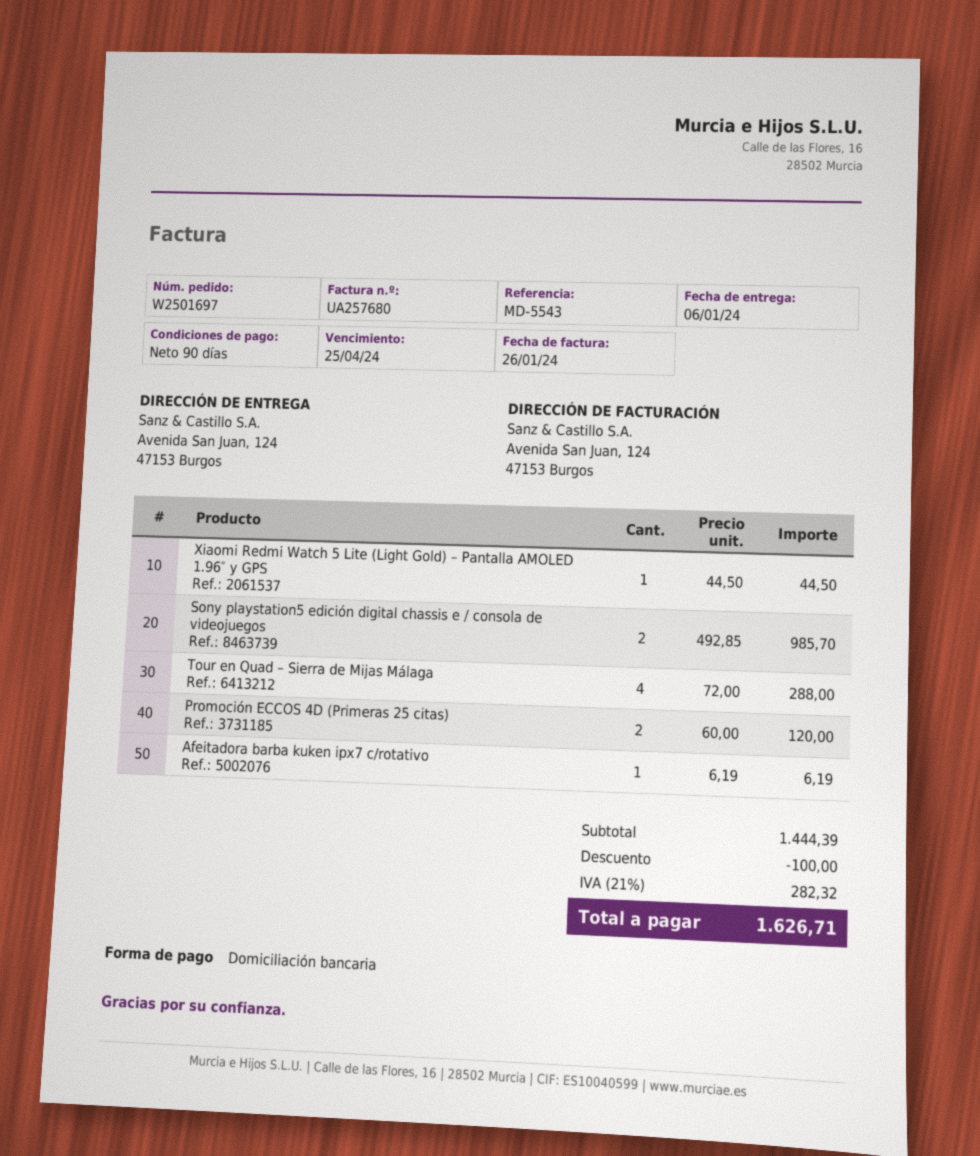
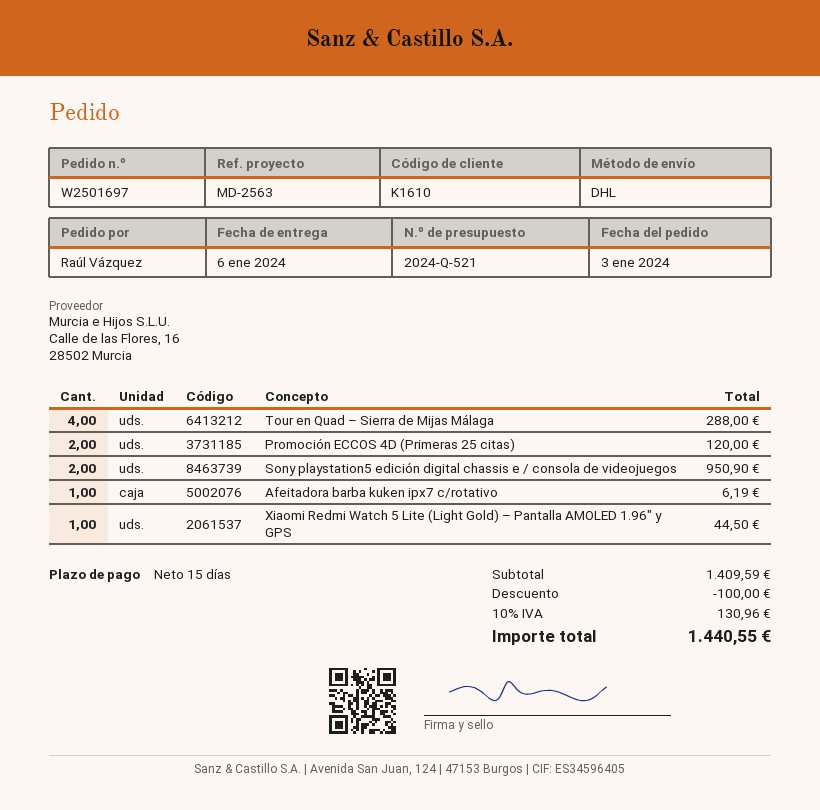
payment terms: 90 days -> 15 days
reference: MD-5543 -> MD-2563
Sony playstation5 edición digital chassis e / consola de videojuegos: 2 for 985.70 -> 2 for 950.90
subtotal: 1444.39 -> 1409.59
tax: 21% = 282.32 -> 10% = 130.96
total: 1626.71 -> 1440.55

